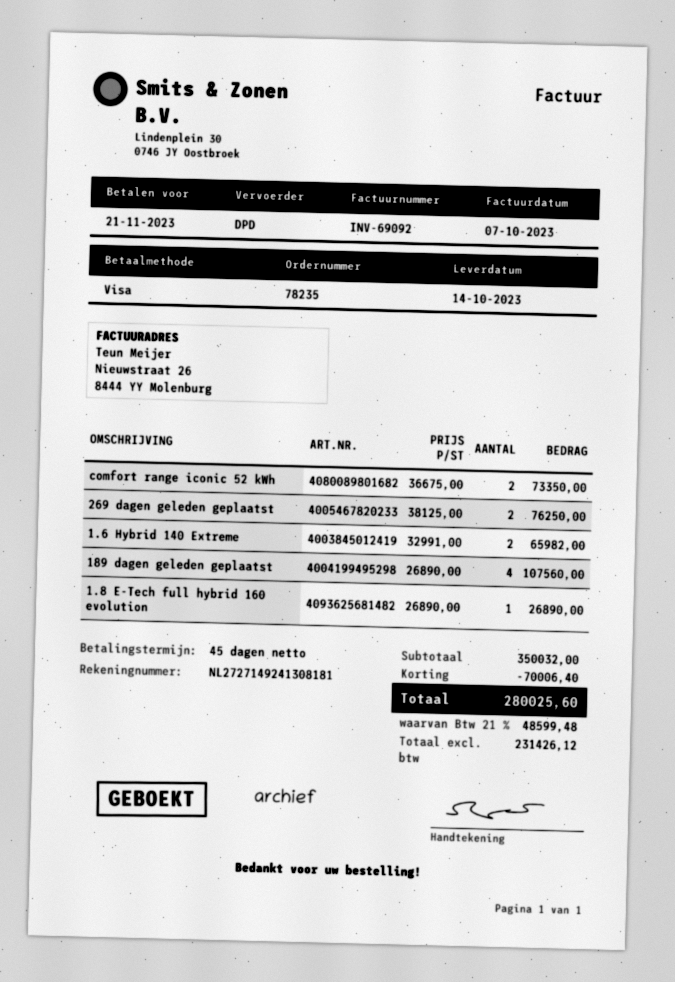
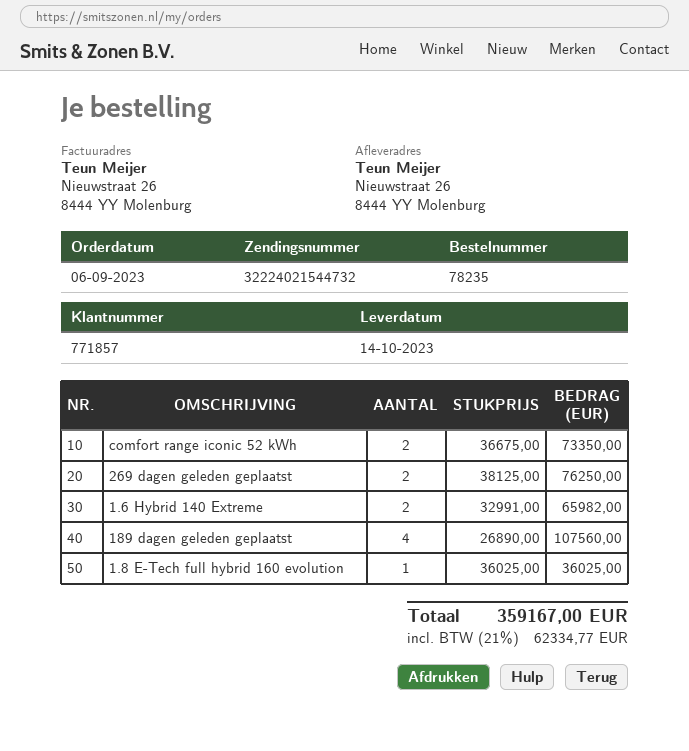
1.8 E-Tech full hybrid 160 evolution: 1 x 26890.00 = 26890.00 -> 1 x 36025.00 = 36025.00
discount: 70006.40 -> none
tax: 21% = 48599.48 -> 21% = 62334.77
total: 280025.60 -> 359167.00

